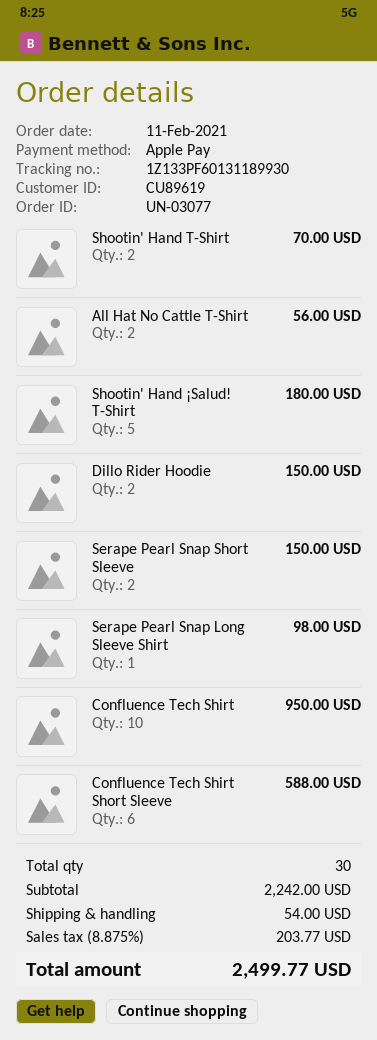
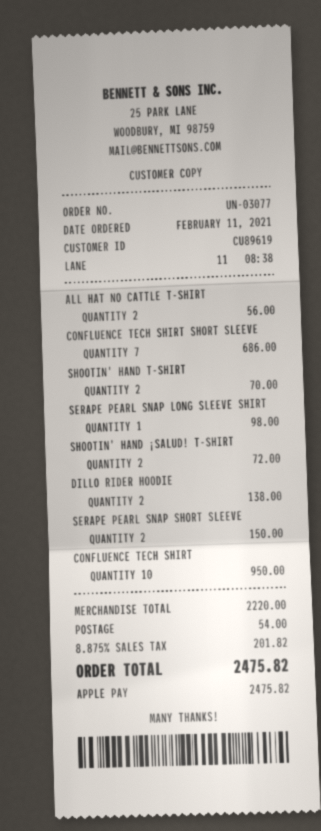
Shootin' Hand ¡Salud! T-Shirt: 5 for 180.00 -> 2 for 72.00
Dillo Rider Hoodie: 2 for 150.00 -> 2 for 138.00
Confluence Tech Shirt Short Sleeve: 6 for 588.00 -> 7 for 686.00
subtotal: 2242.00 -> 2220.00
tax: 8.875% = 203.77 -> 8.875% = 201.82
total: 2499.77 -> 2475.82

